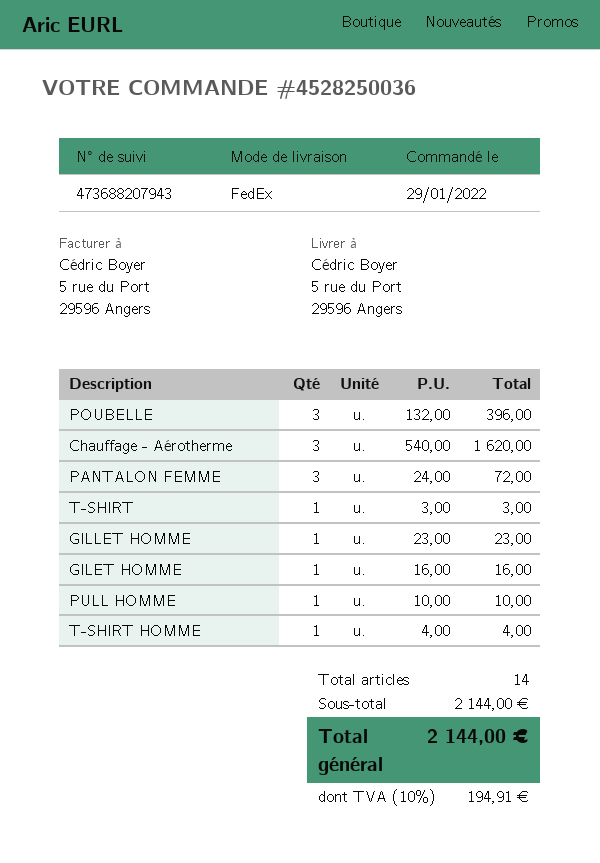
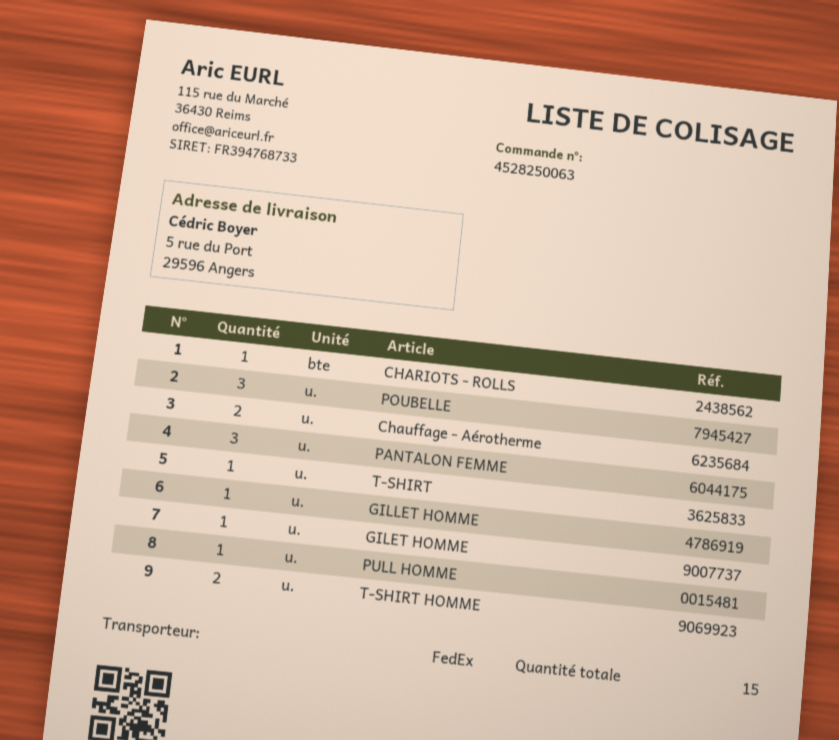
order number: 4528250036 -> 4528250063
Chauffage - Aérotherme: 3 -> 2
T-SHIRT HOMME: 1 -> 2
CHARIOTS - ROLLS: none -> 1
total quantity: 14 -> 15

